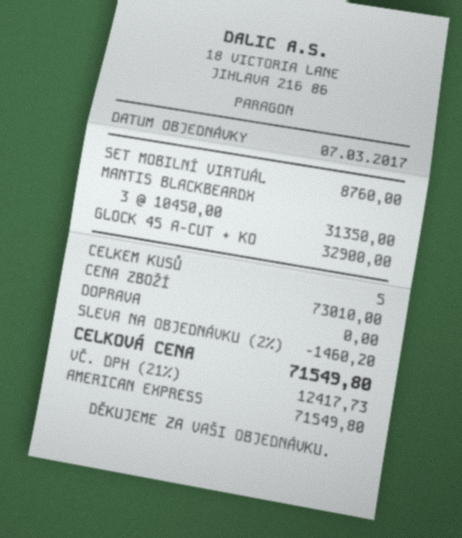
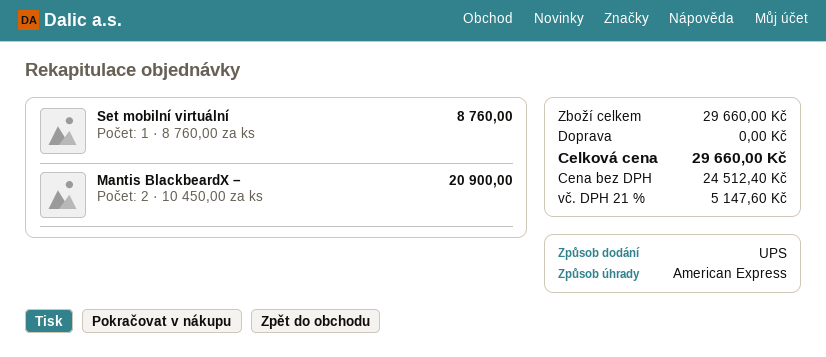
MANTIS BLACKBEARDX: 3 x 10450.00 = 31350.00 -> 2 x 10450.00 = 20900.00
GLOCK 45 A-CUT + KO: 1 x 32900.00 = 32900.00 -> none
subtotal: 73010.00 -> 29660.00
discount: 2% = 1460.20 -> none
tax: 21% = 12417.73 -> 21% = 5147.60
total: 71549.80 -> 29660.00

